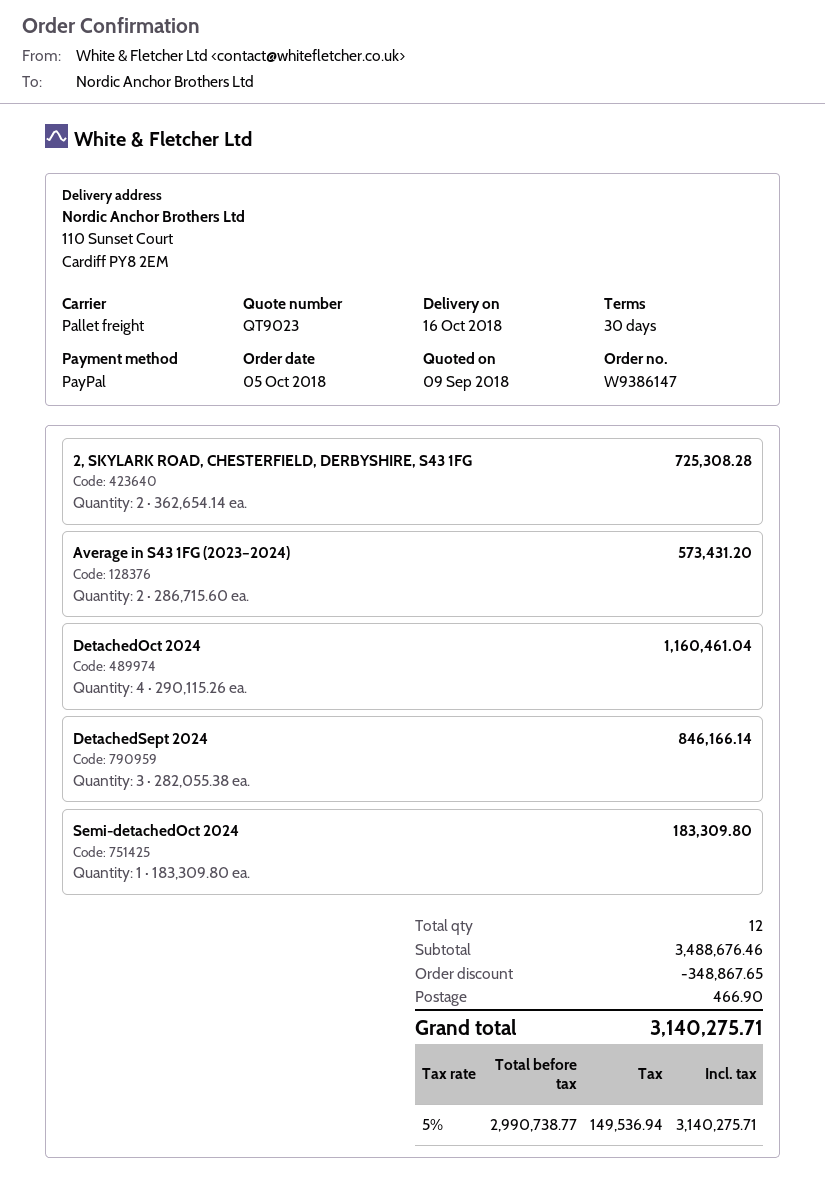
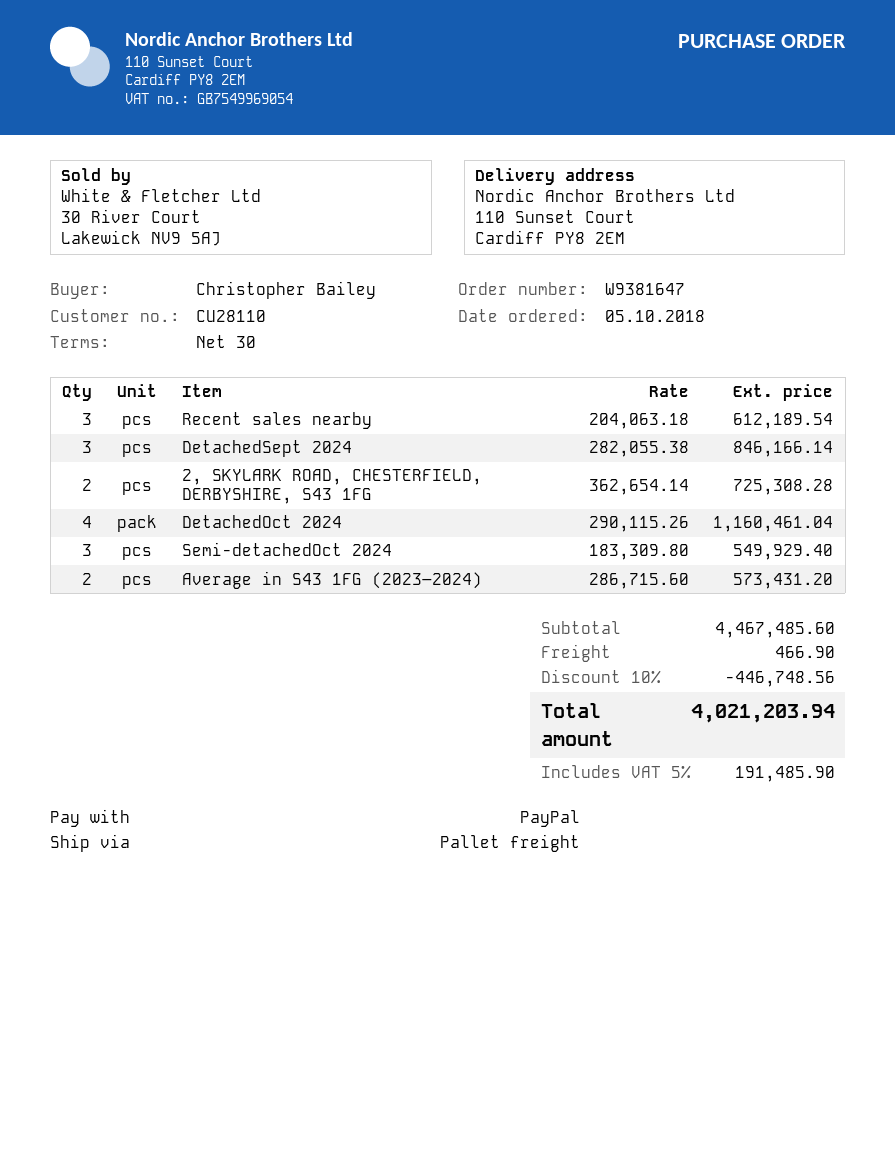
order number: W9386147 -> W9381647
Semi-detachedOct 2024: 1 x 183309.80 = 183309.80 -> 3 x 183309.80 = 549929.40
Recent sales nearby: none -> 3 x 204063.18 = 612189.54
subtotal: 3488676.46 -> 4467485.60
discount: 348867.65 -> 446748.56
tax: 5% = 149536.94 -> 5% = 191485.90
total: 3140275.71 -> 4021203.94

